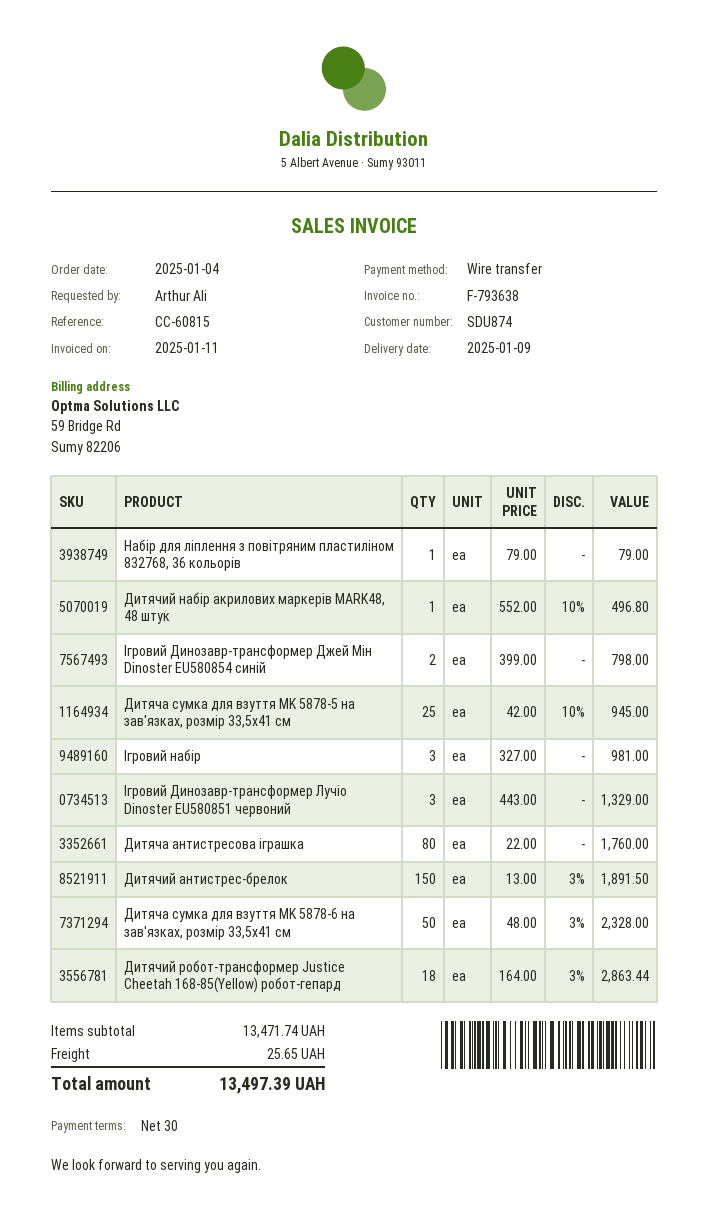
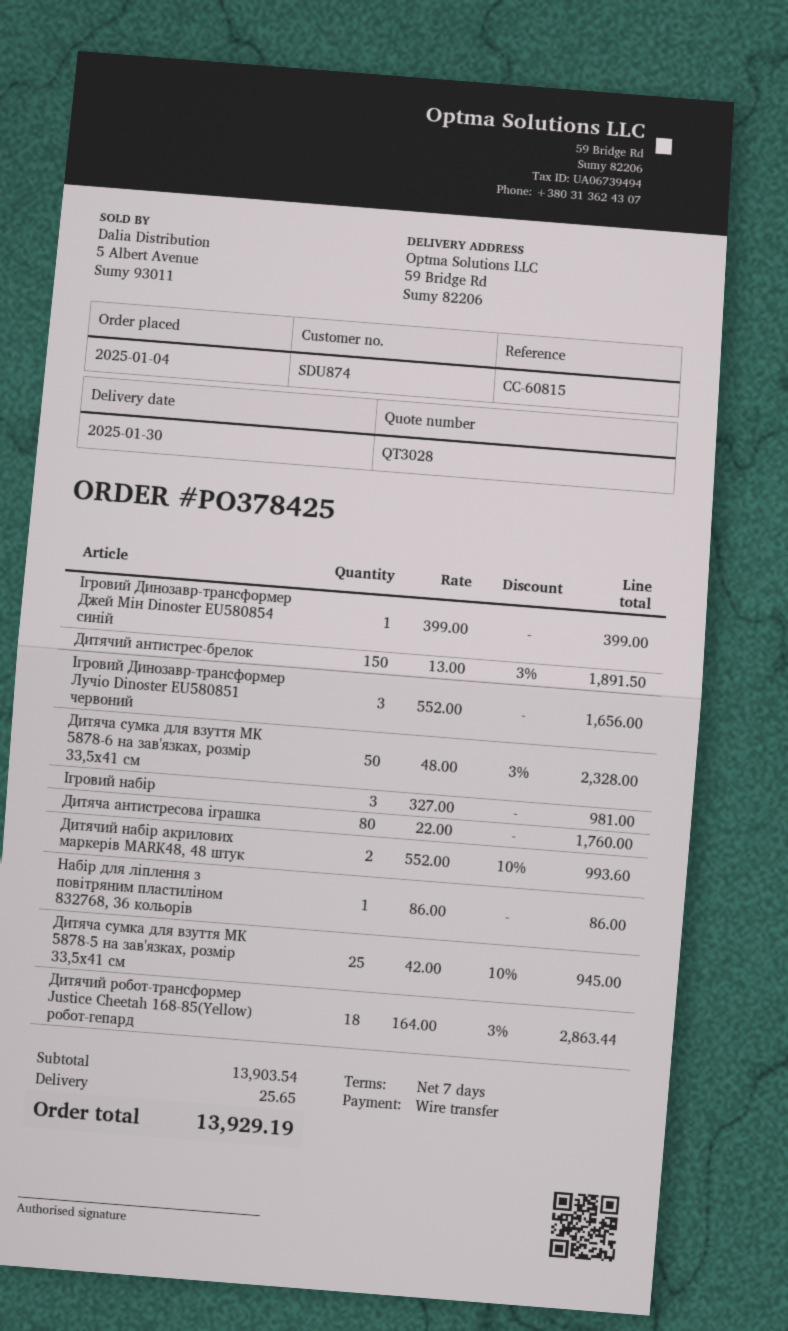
delivery date: 2025-01-09 -> 2025-01-30
payment terms: 30 days -> 7 days
Набір для ліплення з повітряним пластиліном 832768, 36 кольорів: 1 x 79.00 = 79.00 -> 1 x 86.00 = 86.00
Дитячий набір акрилових маркерів MARK48, 48 штук: 1 x 552.00 - 10% = 496.80 -> 2 x 552.00 - 10% = 993.60
Ігровий Динозавр-трансформер Джей Мін Dinoster EU580854 синій: 2 x 399.00 = 798.00 -> 1 x 399.00 = 399.00
Ігровий Динозавр-трансформер Лучіо Dinoster EU580851 червоний: 3 x 443.00 = 1329.00 -> 3 x 552.00 = 1656.00
subtotal: 13471.74 -> 13903.54
total: 13497.39 -> 13929.19

